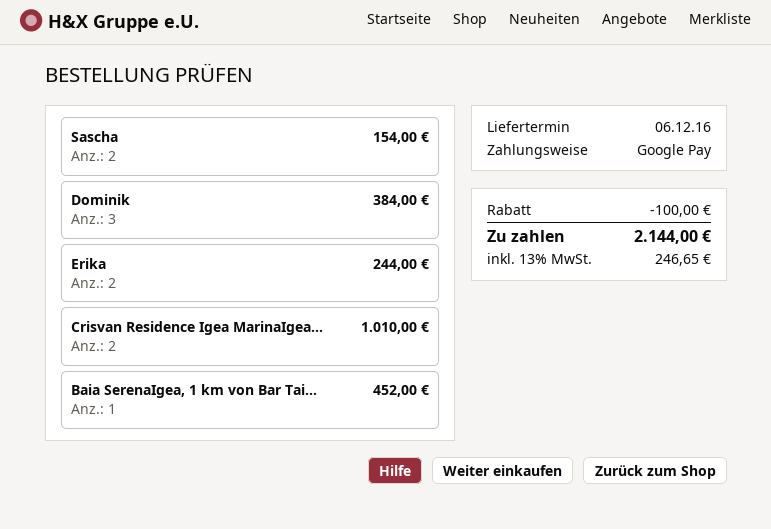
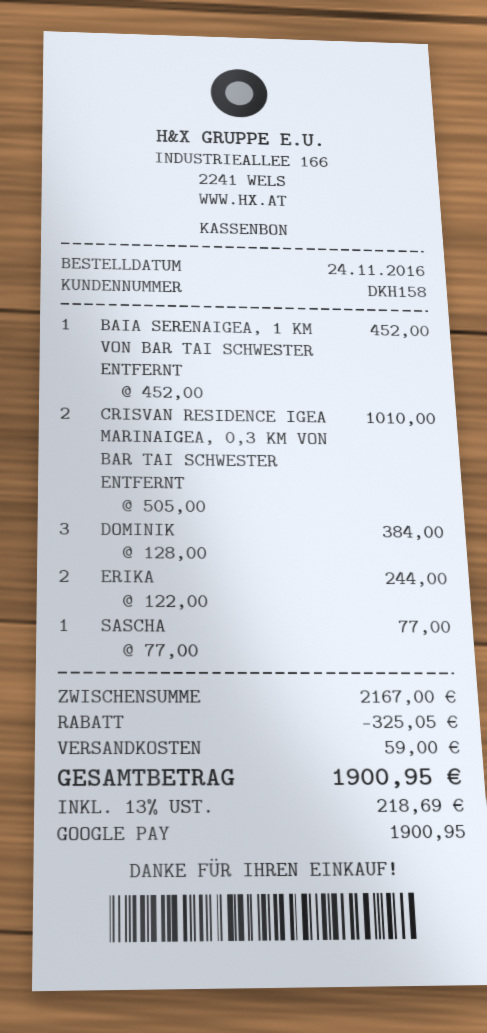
Sascha: 2 for 154.00 -> 1 for 77.00
discount: 100.00 -> 325.05
shipping: none -> 59.00
tax: 13% = 246.65 -> 13% = 218.69
total: 2144.00 -> 1900.95

